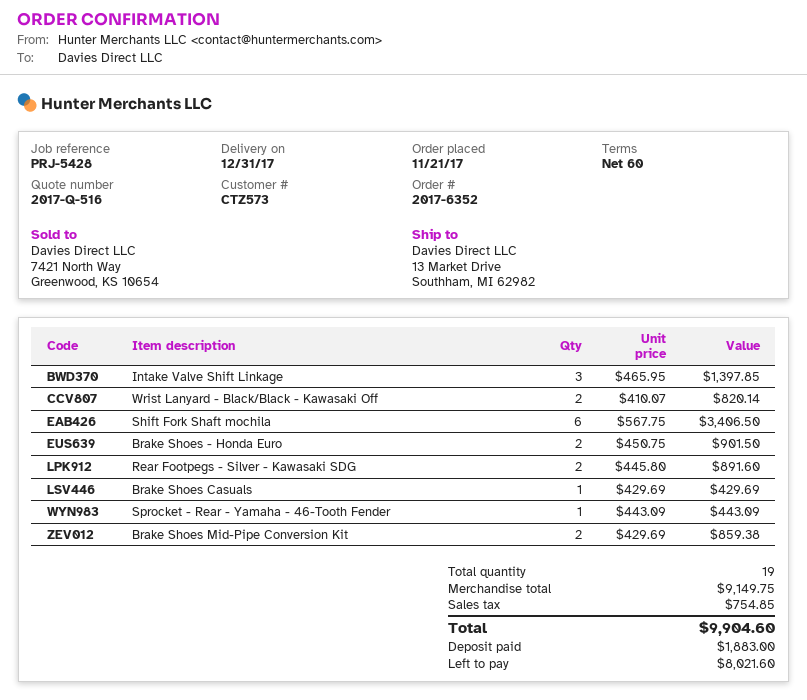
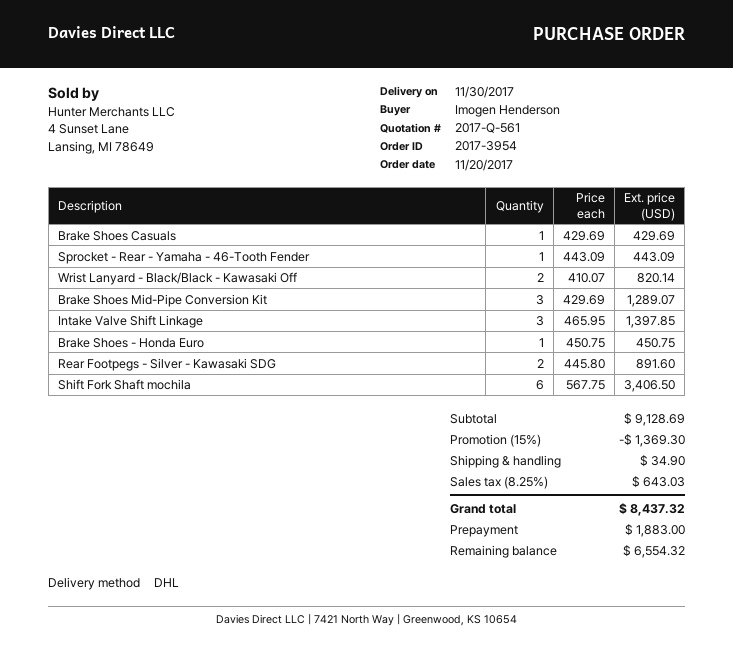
quote number: 2017-Q-516 -> 2017-Q-561
order number: 2017-6352 -> 2017-3954
order date: 2017-11-21 -> 2017-11-20
delivery date: 2017-12-31 -> 2017-11-30
Brake Shoes - Honda Euro: 2 x 450.75 = 901.50 -> 1 x 450.75 = 450.75
Brake Shoes Mid-Pipe Conversion Kit: 2 x 429.69 = 859.38 -> 3 x 429.69 = 1289.07
subtotal: 9149.75 -> 9128.69
discount: none -> 15% = 1369.30
shipping: none -> 34.90
tax: 754.85 -> 643.03
total: 9904.60 -> 8437.32
balance: 8021.60 -> 6554.32

